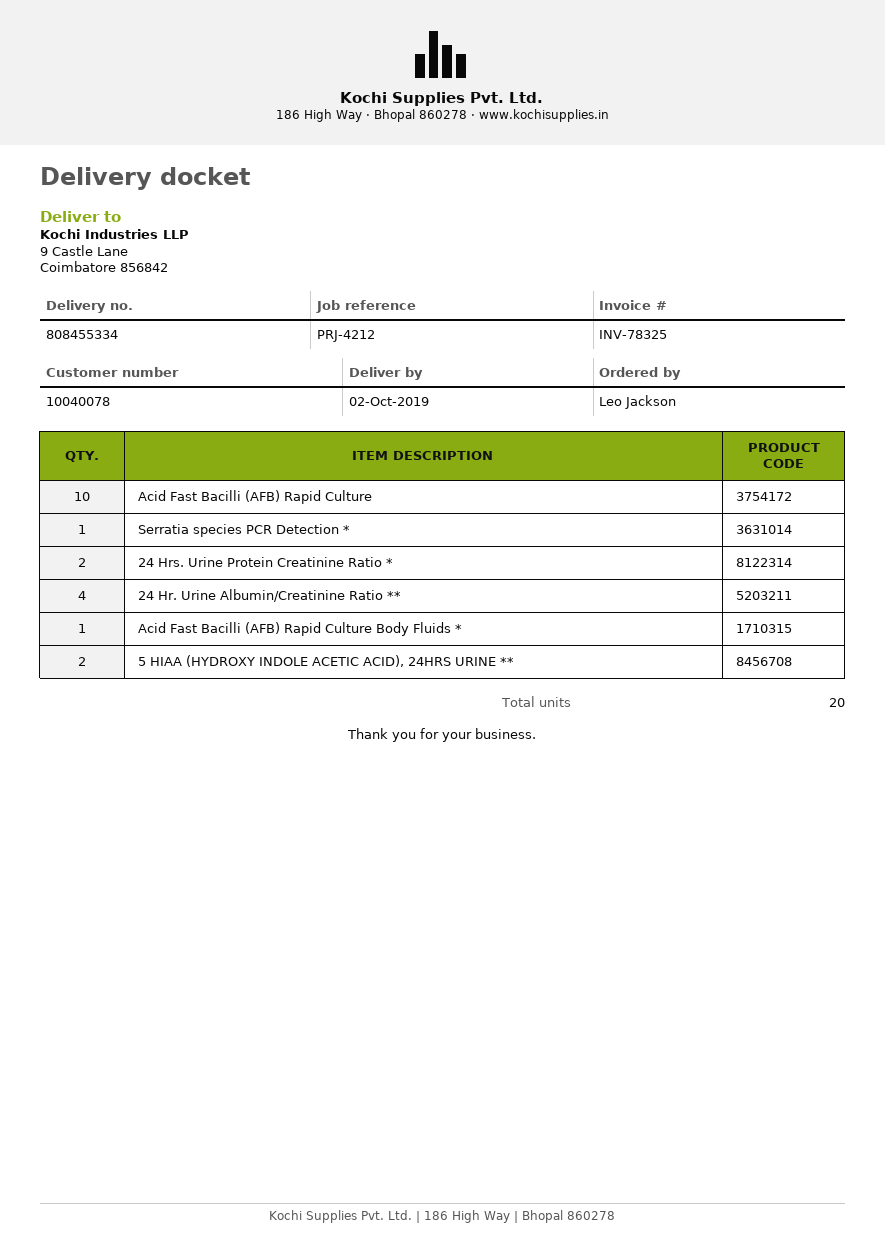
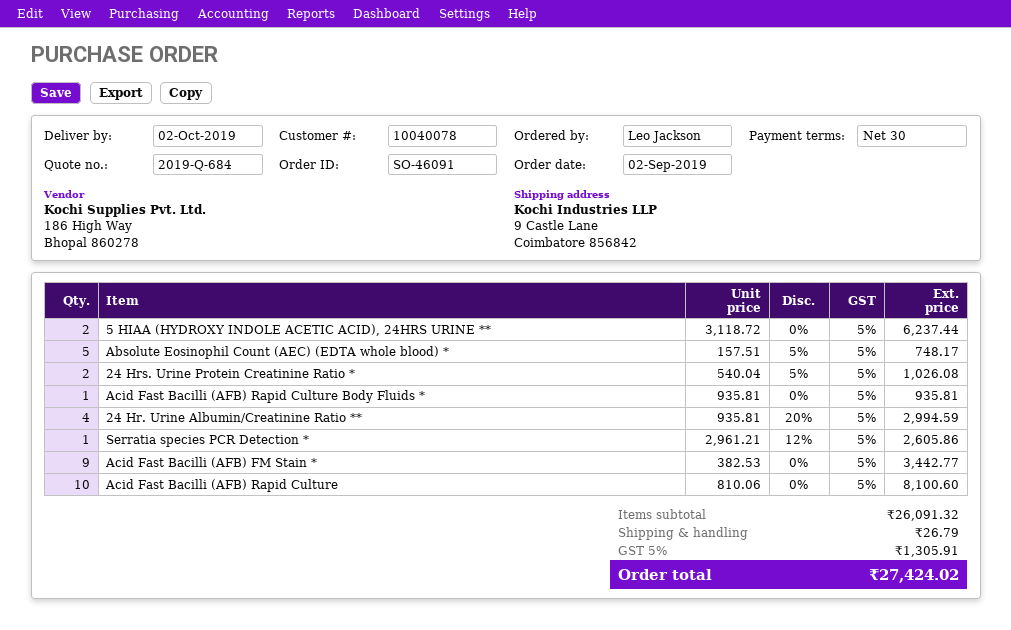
Absolute Eosinophil Count (AEC) (EDTA whole blood) *: none -> 5
Acid Fast Bacilli (AFB) FM Stain *: none -> 9

